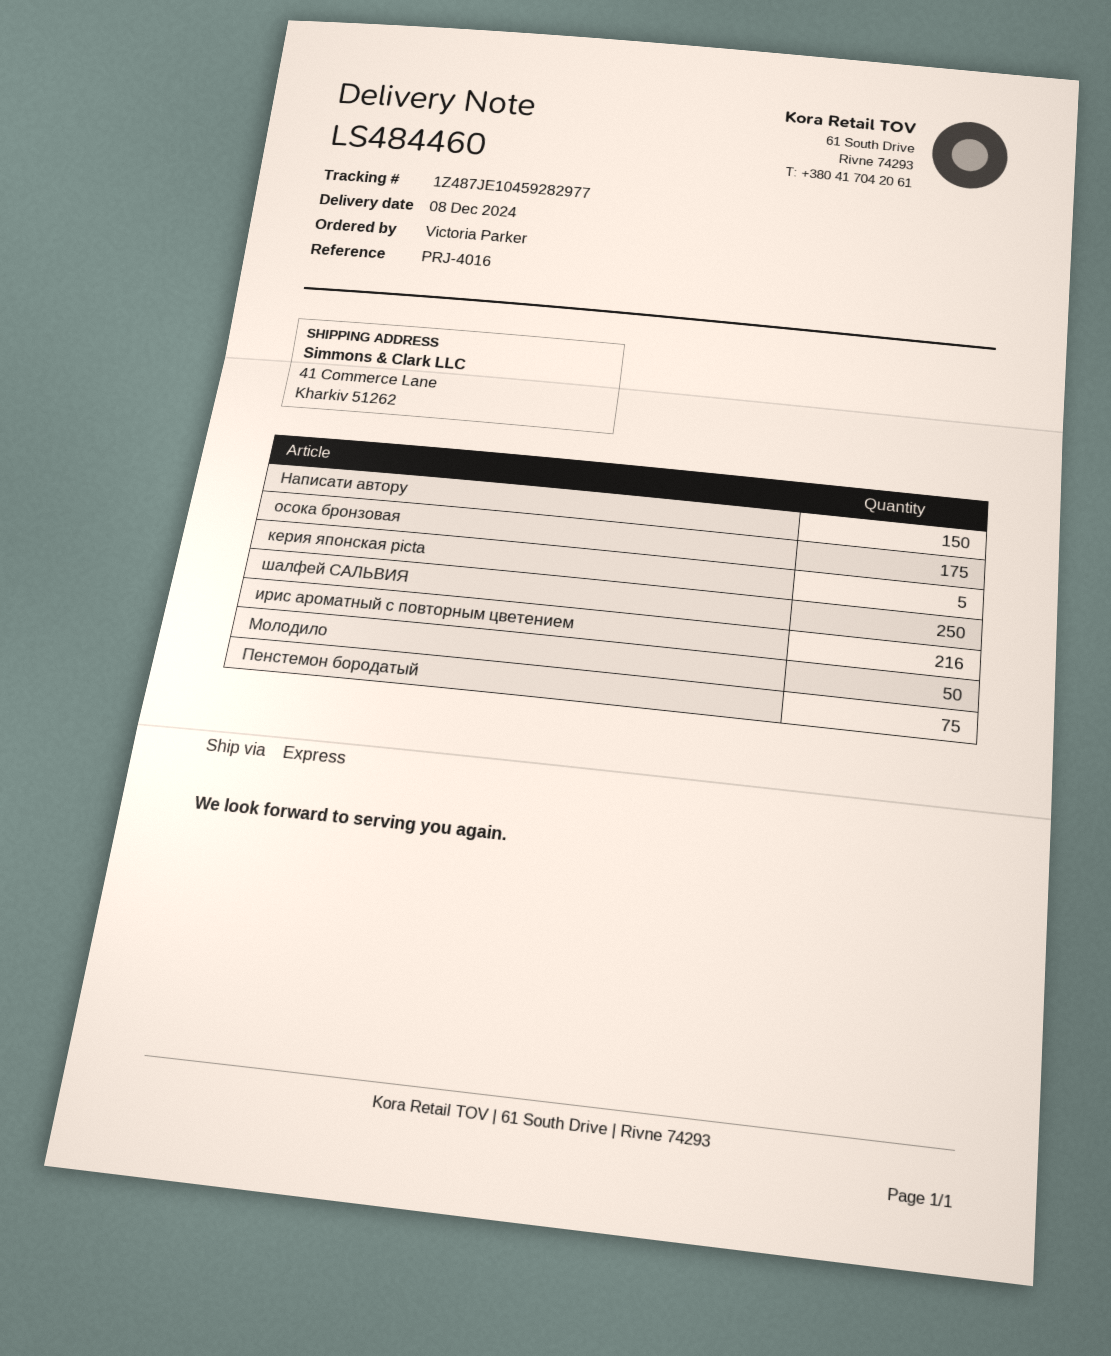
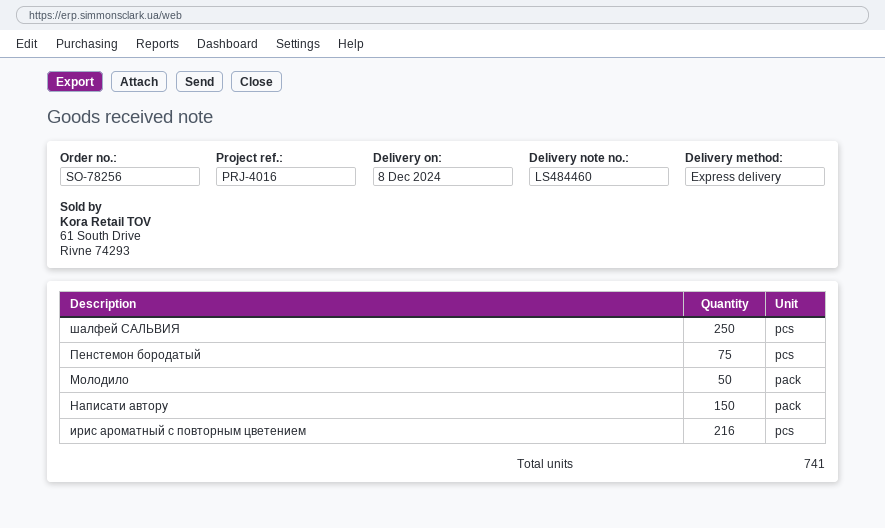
осока бронзовая: 175 -> none
керия японская picta: 5 -> none

